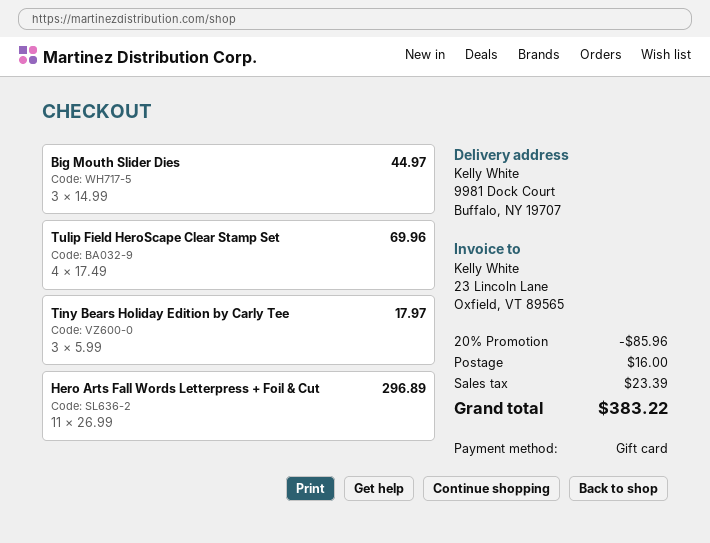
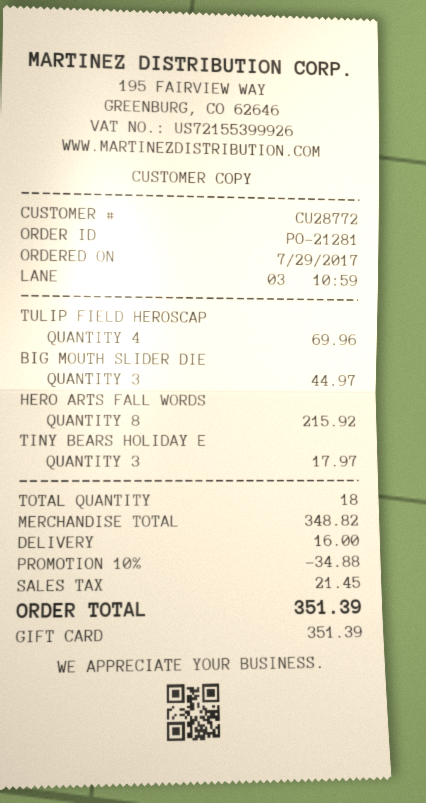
Hero Arts Fall Words Letterpress + Foil & Cut: 11 for 296.89 -> 8 for 215.92
discount: 20% = 85.96 -> 10% = 34.88
tax: 23.39 -> 21.45
total: 383.22 -> 351.39

